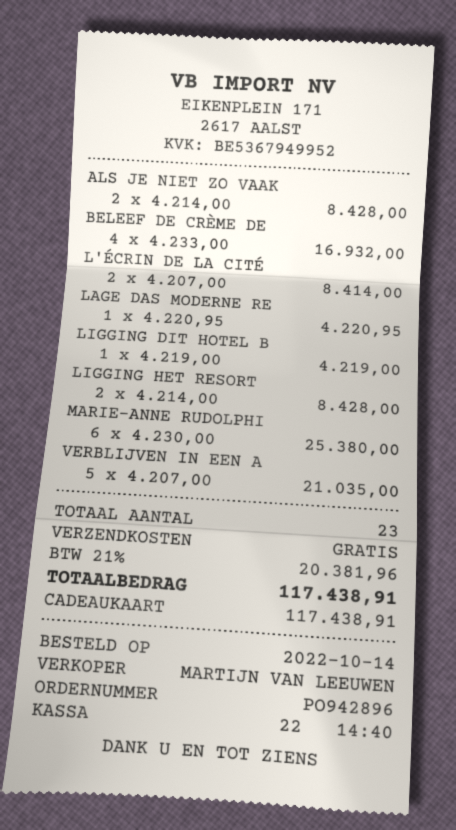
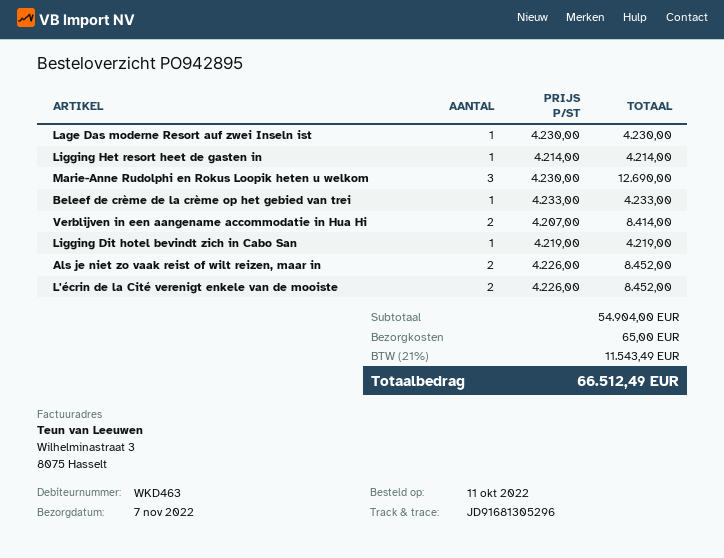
order number: PO942896 -> PO942895
order date: 2022-10-14 -> 2022-10-11
ALS JE NIET ZO VAAK: 2 x 4214.00 = 8428.00 -> 2 x 4226.00 = 8452.00
BELEEF DE CRÈME DE: 4 x 4233.00 = 16932.00 -> 1 x 4233.00 = 4233.00
L'ÉCRIN DE LA CITÉ: 2 x 4207.00 = 8414.00 -> 2 x 4226.00 = 8452.00
LAGE DAS MODERNE RE: 1 x 4220.95 = 4220.95 -> 1 x 4230.00 = 4230.00
LIGGING HET RESORT: 2 x 4214.00 = 8428.00 -> 1 x 4214.00 = 4214.00
MARIE-ANNE RUDOLPHI: 6 x 4230.00 = 25380.00 -> 3 x 4230.00 = 12690.00
VERBLIJVEN IN EEN A: 5 x 4207.00 = 21035.00 -> 2 x 4207.00 = 8414.00
shipping: 0.00 -> 65.00
tax: 21% = 20381.96 -> 21% = 11543.49
total: 117438.91 -> 66512.49

